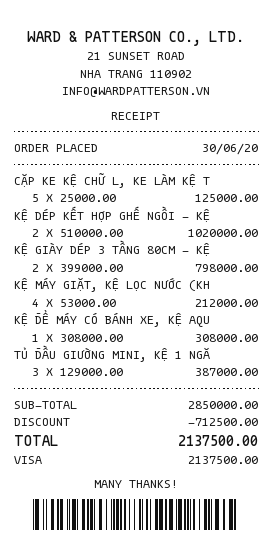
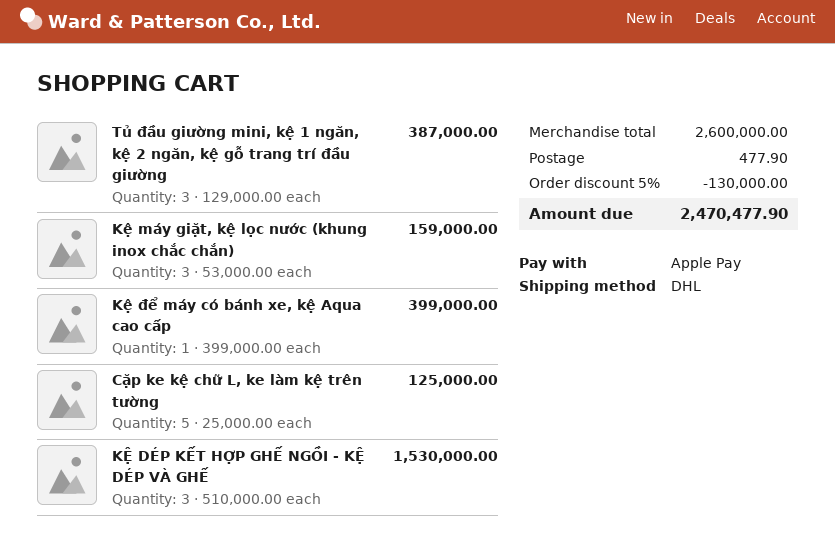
payment method: Visa -> Apple Pay
KỆ DÉP KẾT HỢP GHẾ NGỒI - KỆ: 2 x 510000.00 = 1020000.00 -> 3 x 510000.00 = 1530000.00
KỆ GIÀY DÉP 3 TẦNG 80CM - KỆ: 2 x 399000.00 = 798000.00 -> none
KỆ MÁY GIẶT, KỆ LỌC NƯỚC (KH: 4 x 53000.00 = 212000.00 -> 3 x 53000.00 = 159000.00
KỆ ĐỂ MÁY CÓ BÁNH XE, KỆ AQU: 1 x 308000.00 = 308000.00 -> 1 x 399000.00 = 399000.00
subtotal: 2850000.00 -> 2600000.00
discount: 712500.00 -> 130000.00
shipping: none -> 477.90
total: 2137500.00 -> 2470477.90

